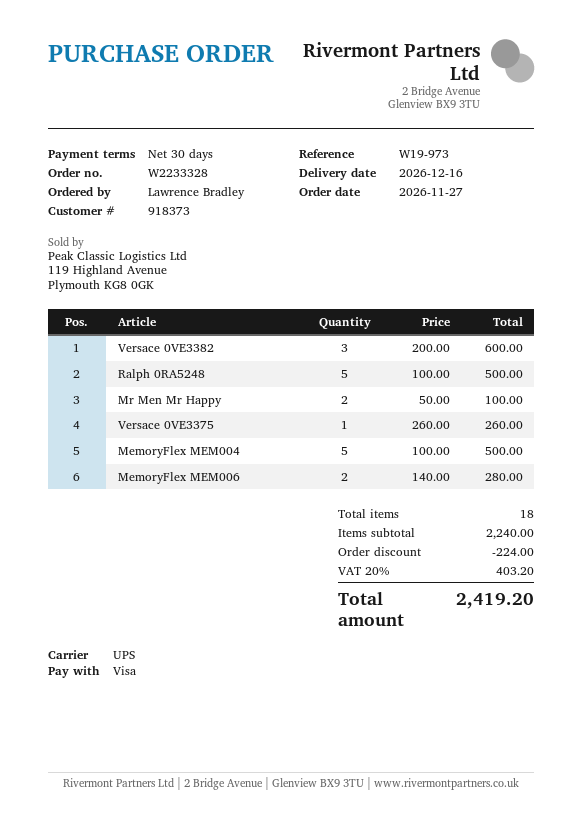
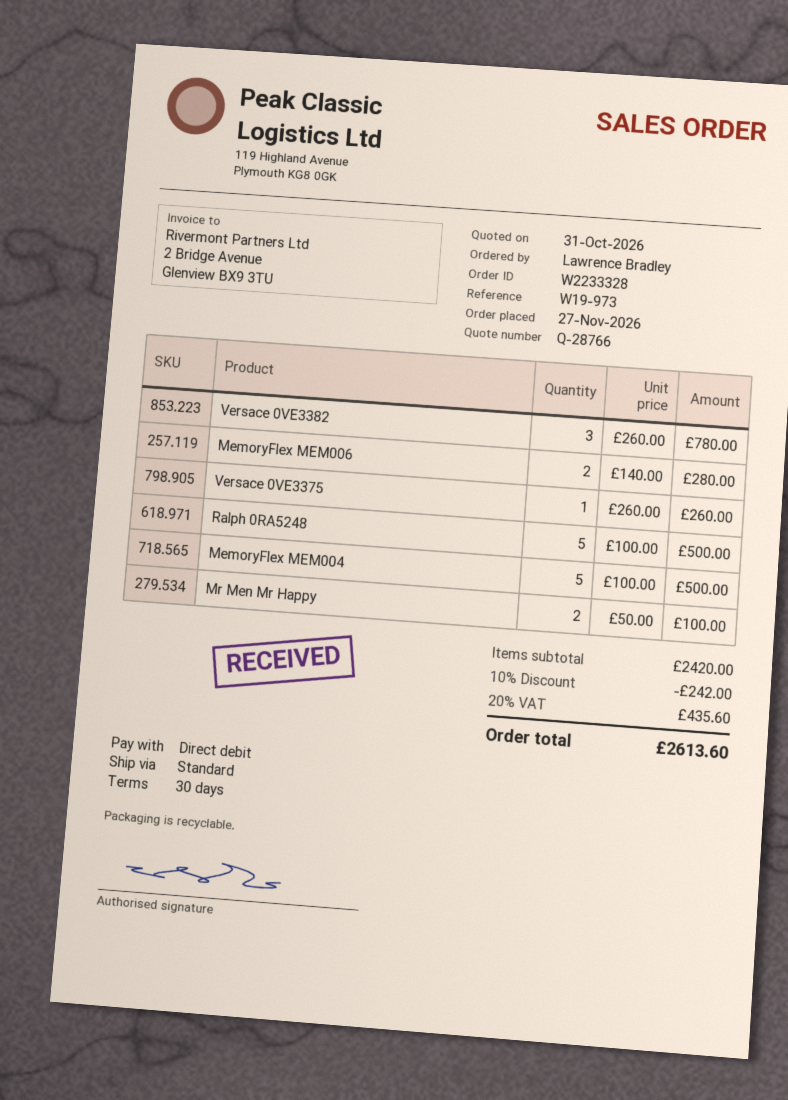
payment method: Visa -> direct debit
shipping method: UPS -> standard
Versace 0VE3382: 3 x 200.00 = 600.00 -> 3 x 260.00 = 780.00
subtotal: 2240.00 -> 2420.00
discount: 224.00 -> 242.00
tax: 20% = 403.20 -> 20% = 435.60
total: 2419.20 -> 2613.60

